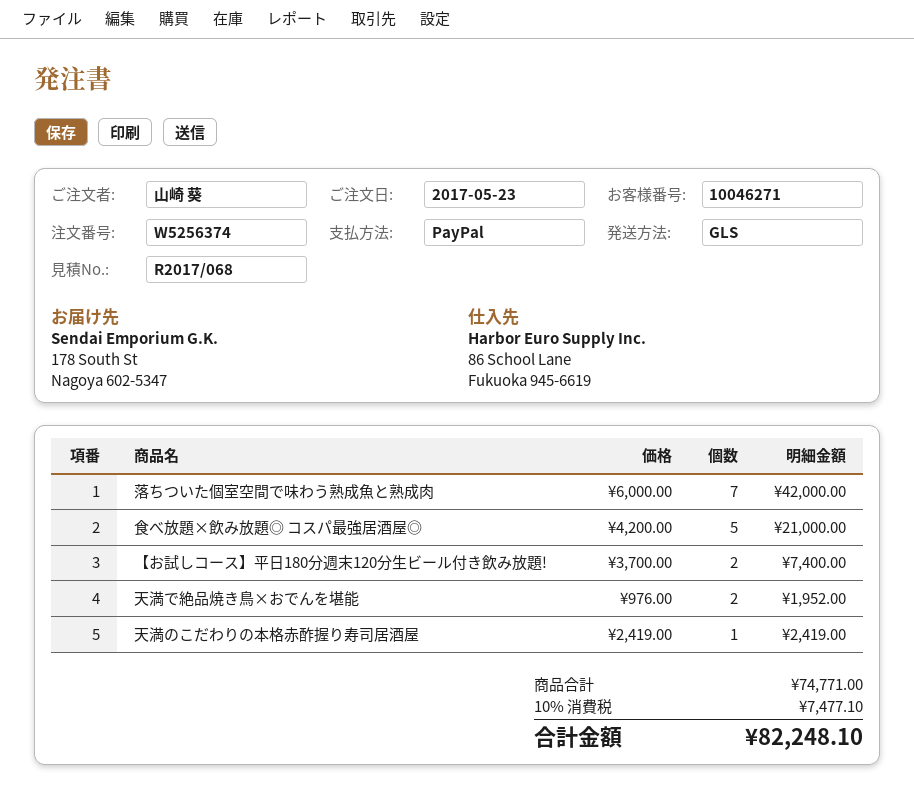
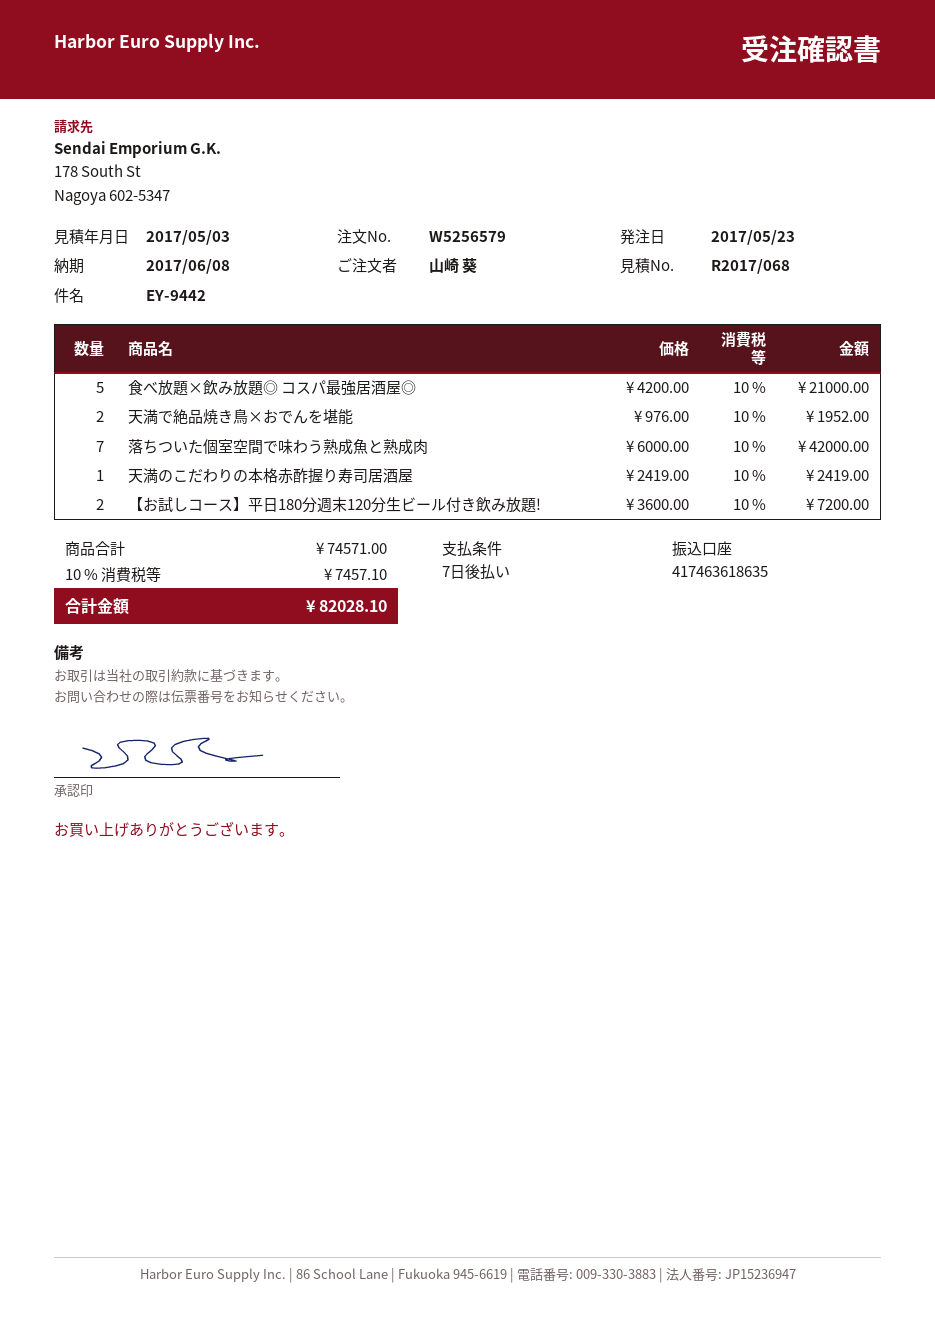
order number: W5256374 -> W5256579
【お試しコース】平日180分週末120分生ビール付き飲み放題!: 2 x 3700.00 = 7400.00 -> 2 x 3600.00 = 7200.00
subtotal: 74771.00 -> 74571.00
tax: 10% = 7477.10 -> 10% = 7457.10
total: 82248.10 -> 82028.10

